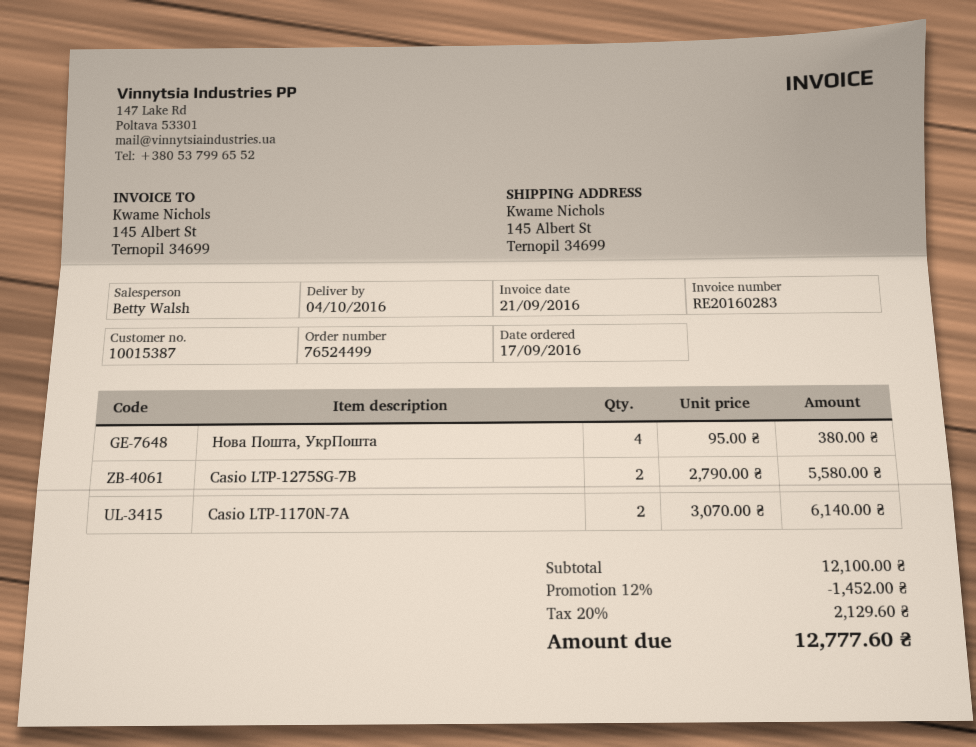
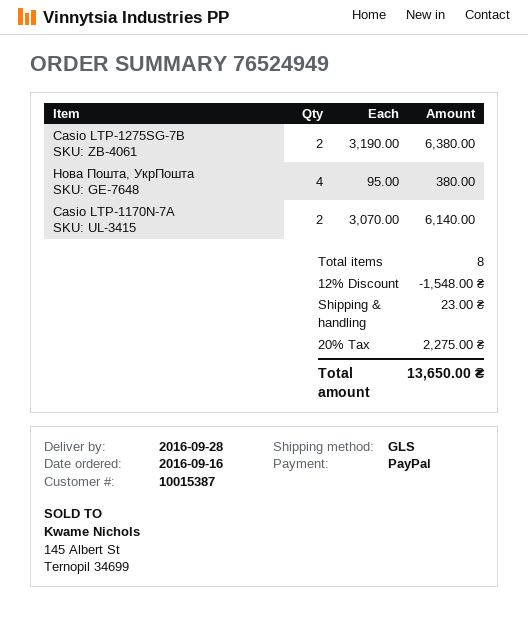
order number: 76524499 -> 76524949
order date: 2016-09-17 -> 2016-09-16
delivery date: 2016-10-04 -> 2016-09-28
Casio LTP-1275SG-7B: 2 x 2790.00 = 5580.00 -> 2 x 3190.00 = 6380.00
discount: 12% = 1452.00 -> 12% = 1548.00
shipping: none -> 23.00
tax: 20% = 2129.60 -> 20% = 2275.00
total: 12777.60 -> 13650.00

